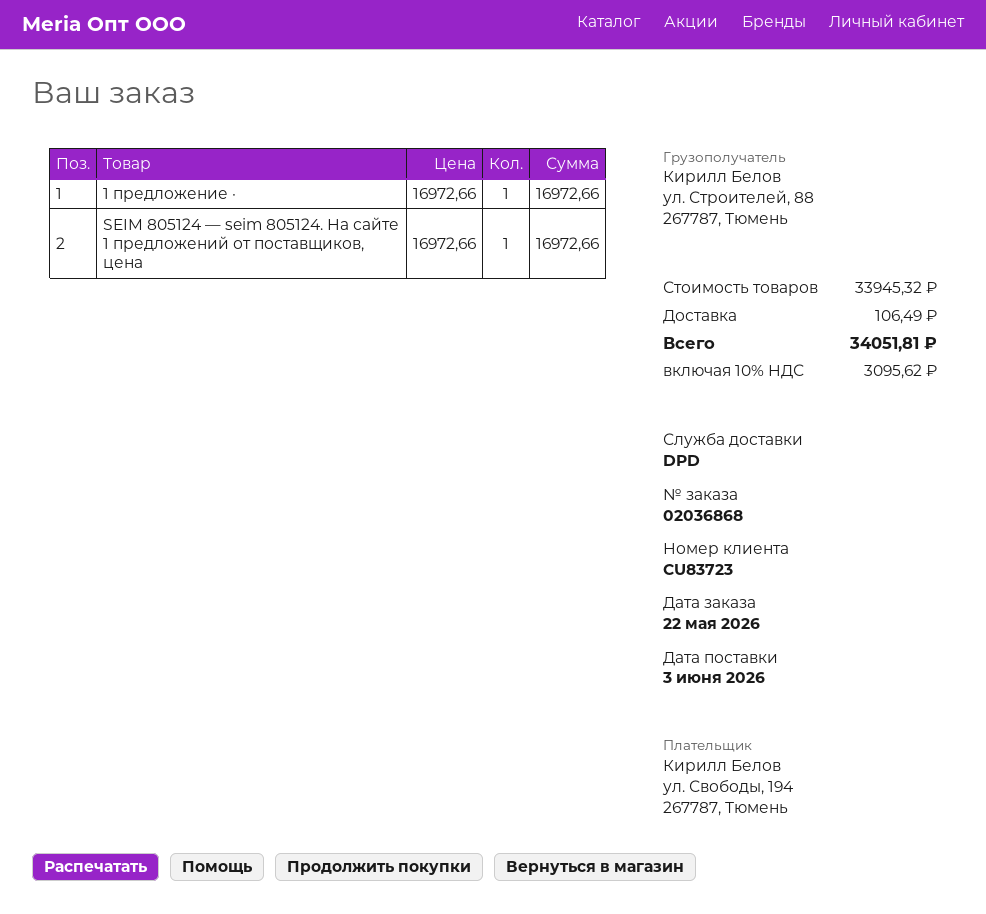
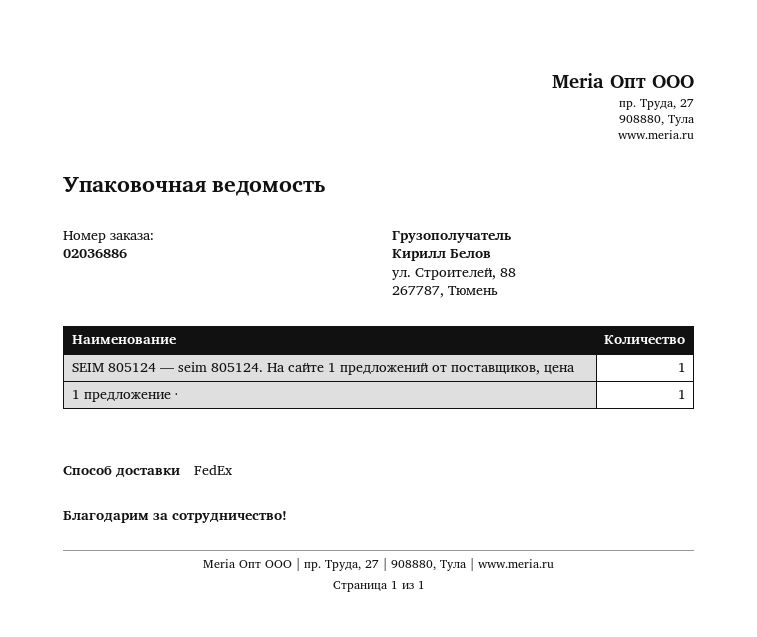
order number: 02036868 -> 02036886
shipping method: DPD -> FedEx

